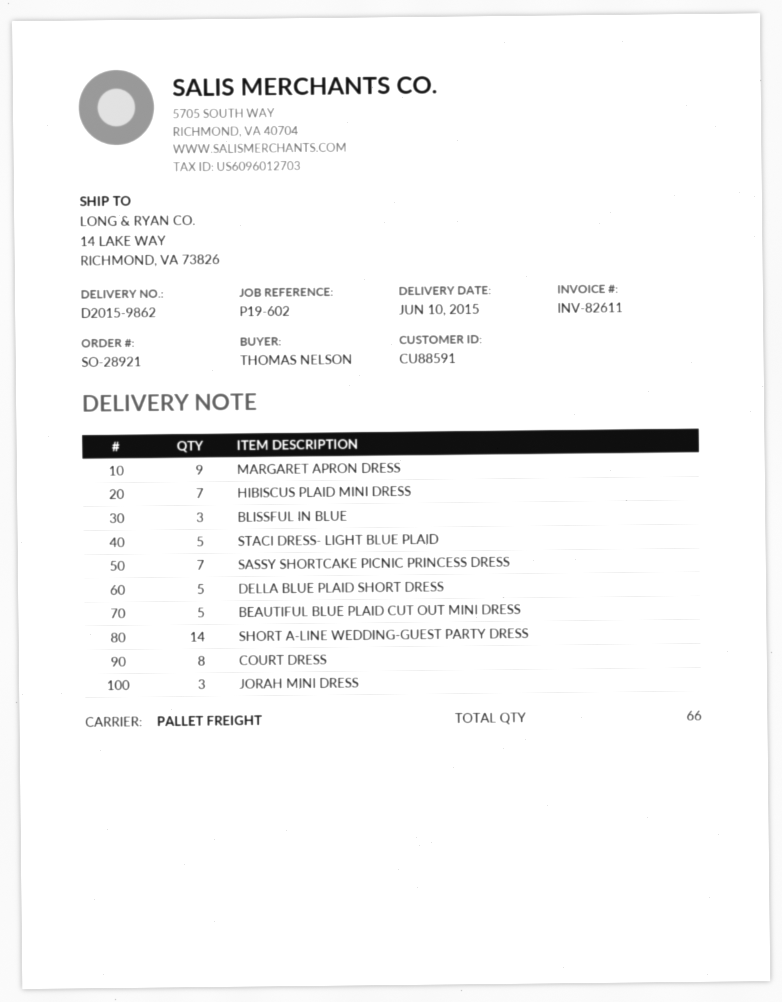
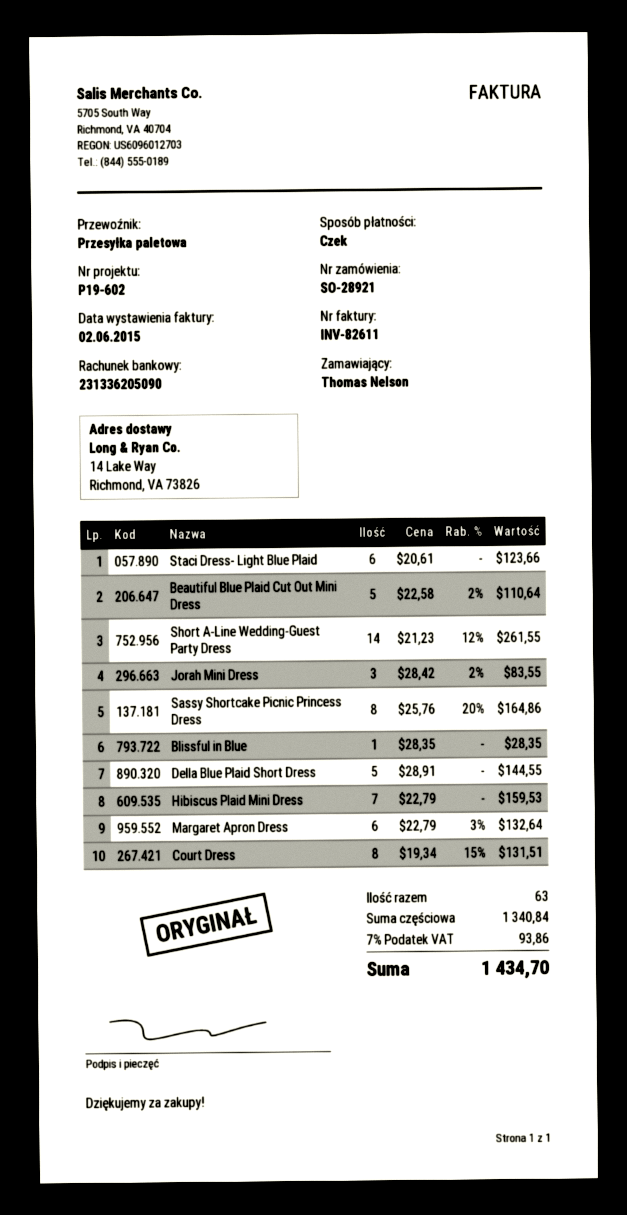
MARGARET APRON DRESS: 9 -> 6
BLISSFUL IN BLUE: 3 -> 1
STACI DRESS- LIGHT BLUE PLAID: 5 -> 6
SASSY SHORTCAKE PICNIC PRINCESS DRESS: 7 -> 8
total quantity: 66 -> 63

